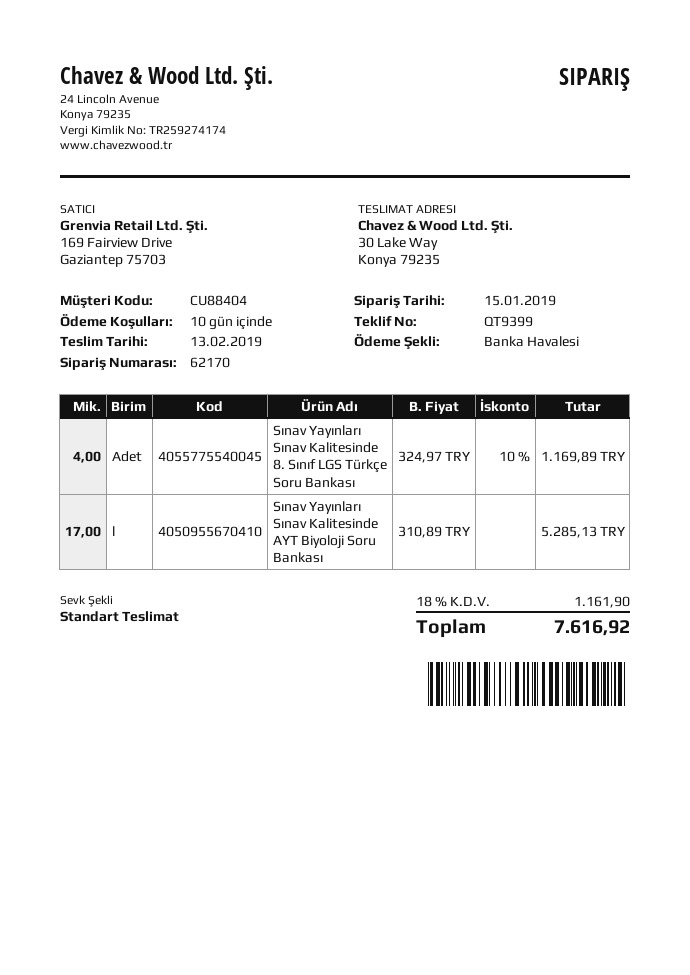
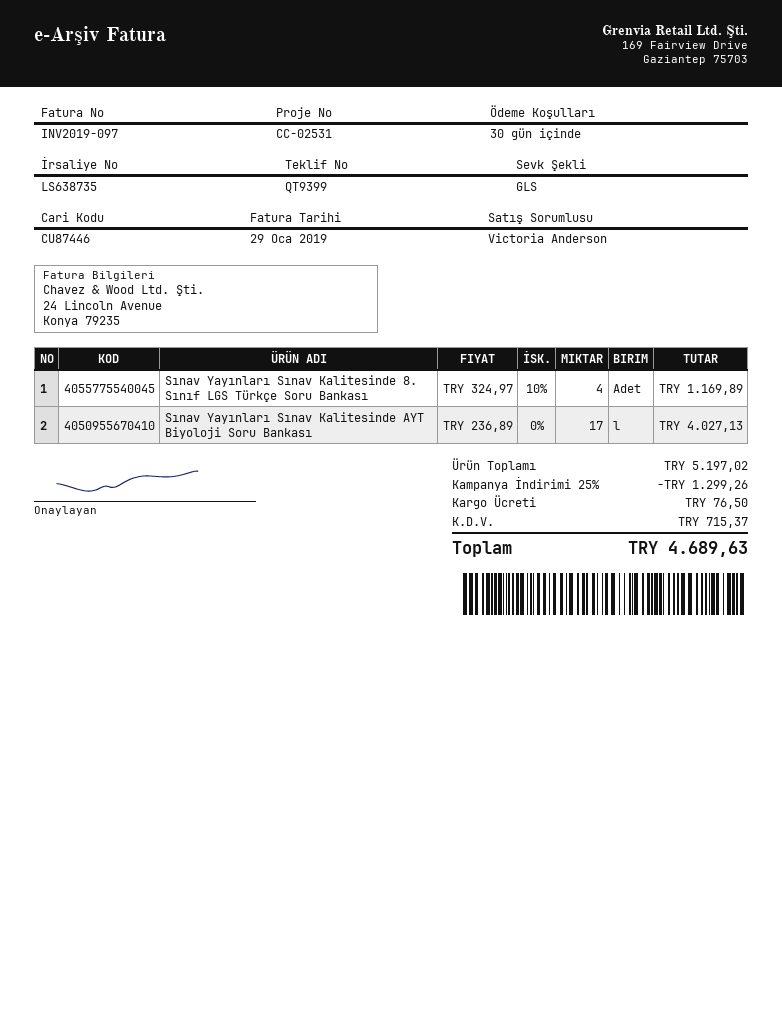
payment terms: 10 days -> 30 days
customer number: CU88404 -> CU87446
shipping method: standard -> GLS
Sınav Yayınları Sınav Kalitesinde AYT Biyoloji Soru Bankası: 17 x 310.89 = 5285.13 -> 17 x 236.89 = 4027.13
discount: none -> 25% = 1299.26
shipping: none -> 76.50
tax: 1161.90 -> 715.37
total: 7616.92 -> 4689.63

